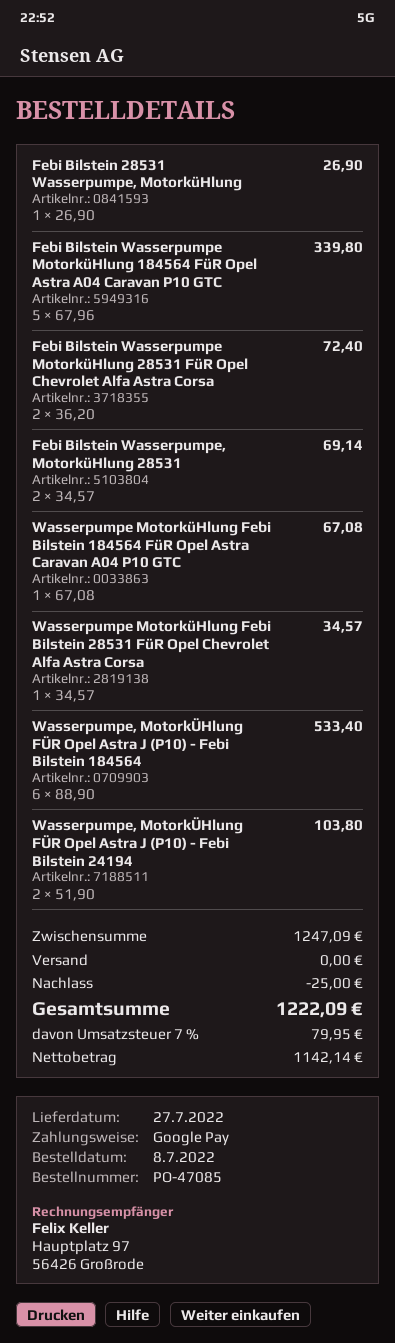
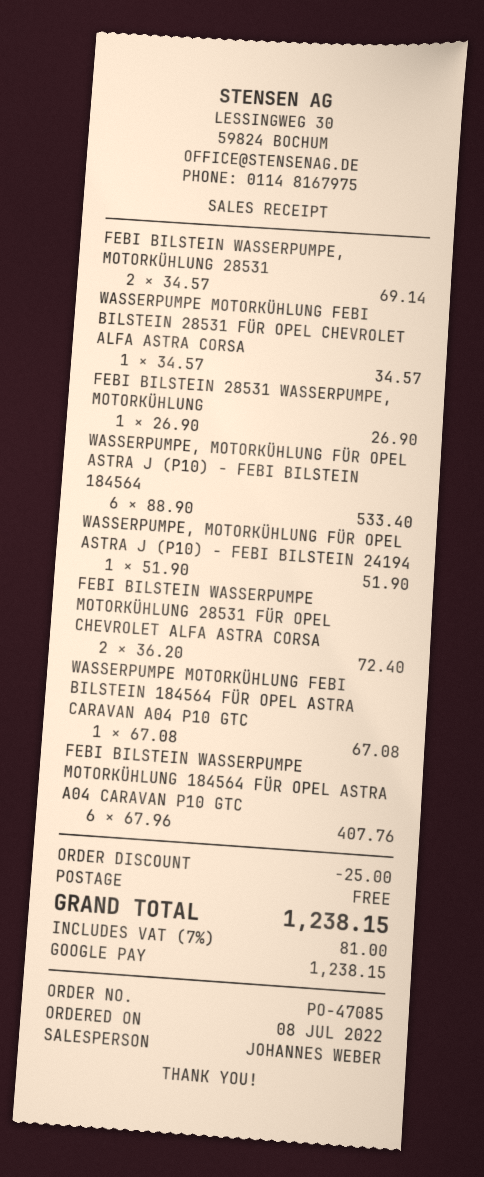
Febi Bilstein Wasserpumpe MotorküHlung 184564 FüR Opel Astra A04 Caravan P10 GTC: 5 x 67.96 = 339.80 -> 6 x 67.96 = 407.76
Wasserpumpe, MotorkÜHlung FÜR Opel Astra J (P10) - Febi Bilstein 24194: 2 x 51.90 = 103.80 -> 1 x 51.90 = 51.90
tax: 7% = 79.95 -> 7% = 81.00
total: 1222.09 -> 1238.15

